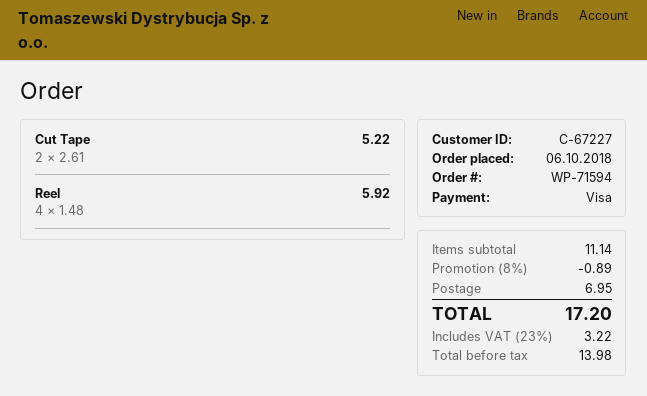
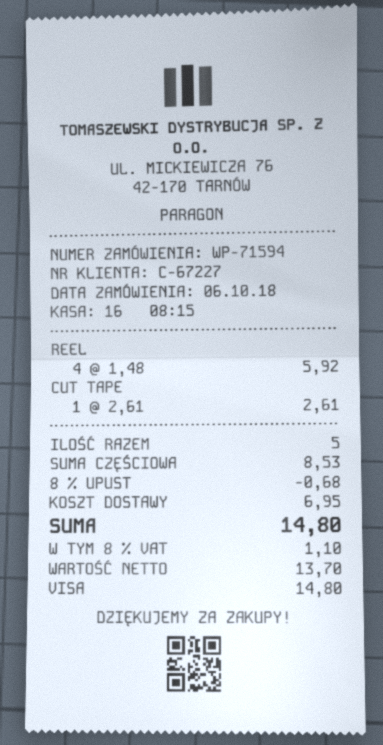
Cut Tape: 2 x 2.61 = 5.22 -> 1 x 2.61 = 2.61
subtotal: 11.14 -> 8.53
discount: 8% = 0.89 -> 8% = 0.68
net: 13.98 -> 13.70
tax: 23% = 3.22 -> 8% = 1.10
total: 17.20 -> 14.80

